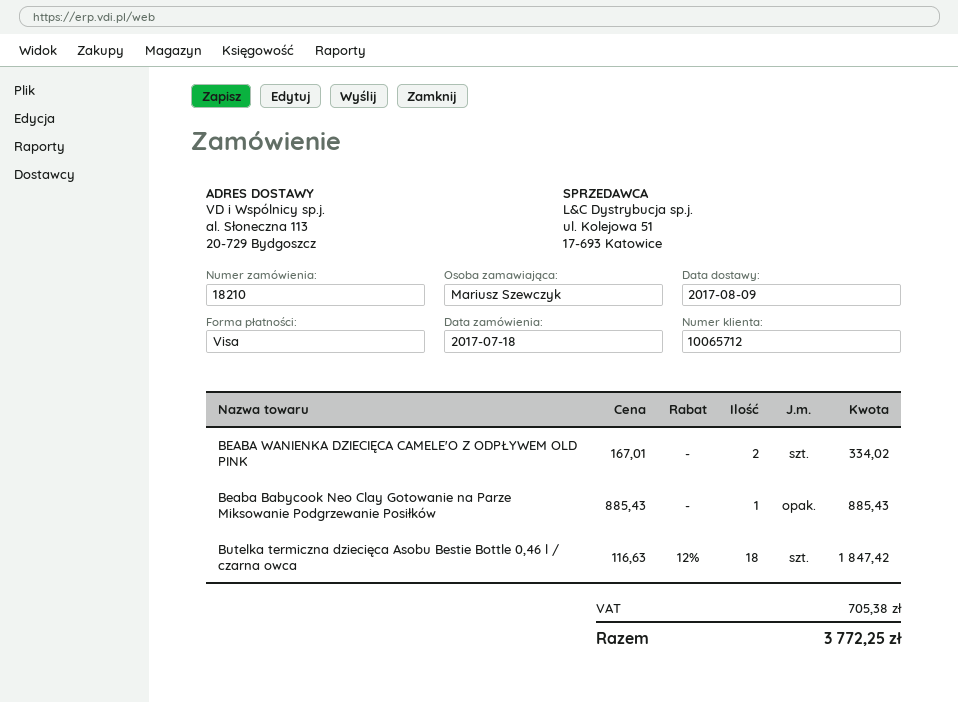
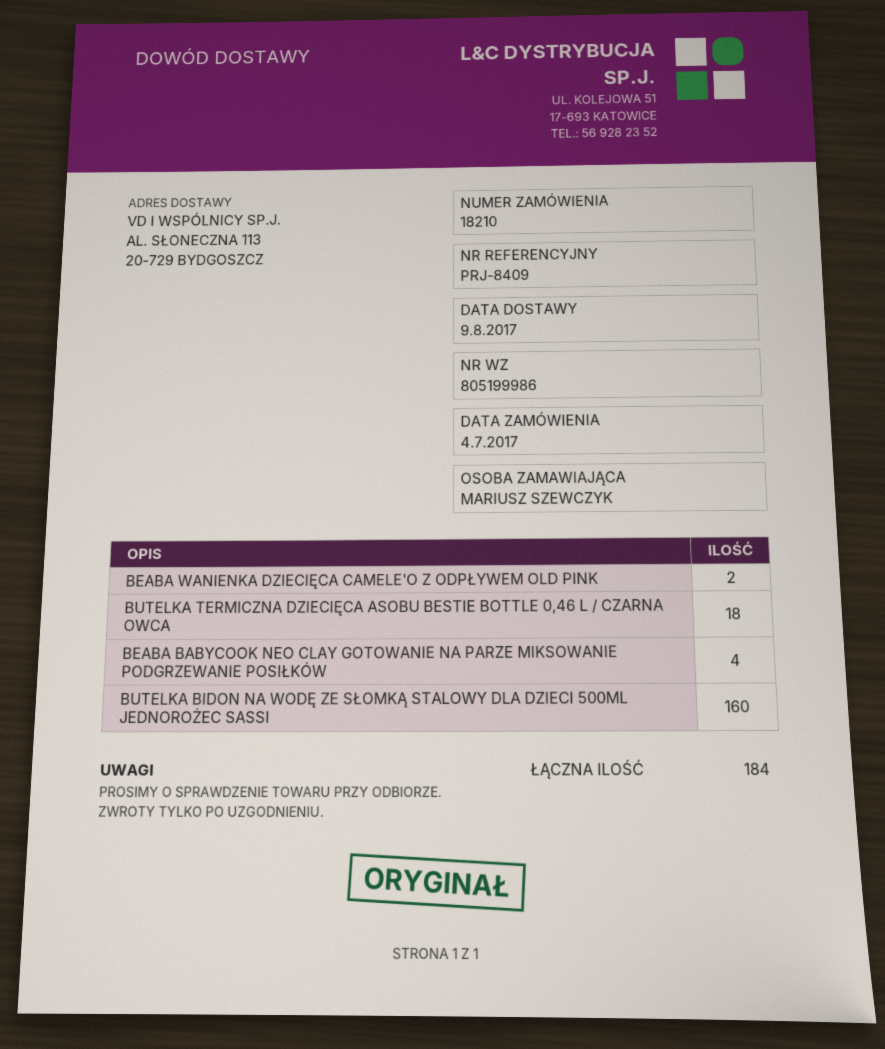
order date: 2017-07-18 -> 2017-07-04
Beaba Babycook Neo Clay Gotowanie na Parze Miksowanie Podgrzewanie Posiłków: 1 -> 4
BUTELKA BIDON NA WODĘ ZE SŁOMKĄ STALOWY DLA DZIECI 500ML JEDNOROŻEC SASSI: none -> 160

